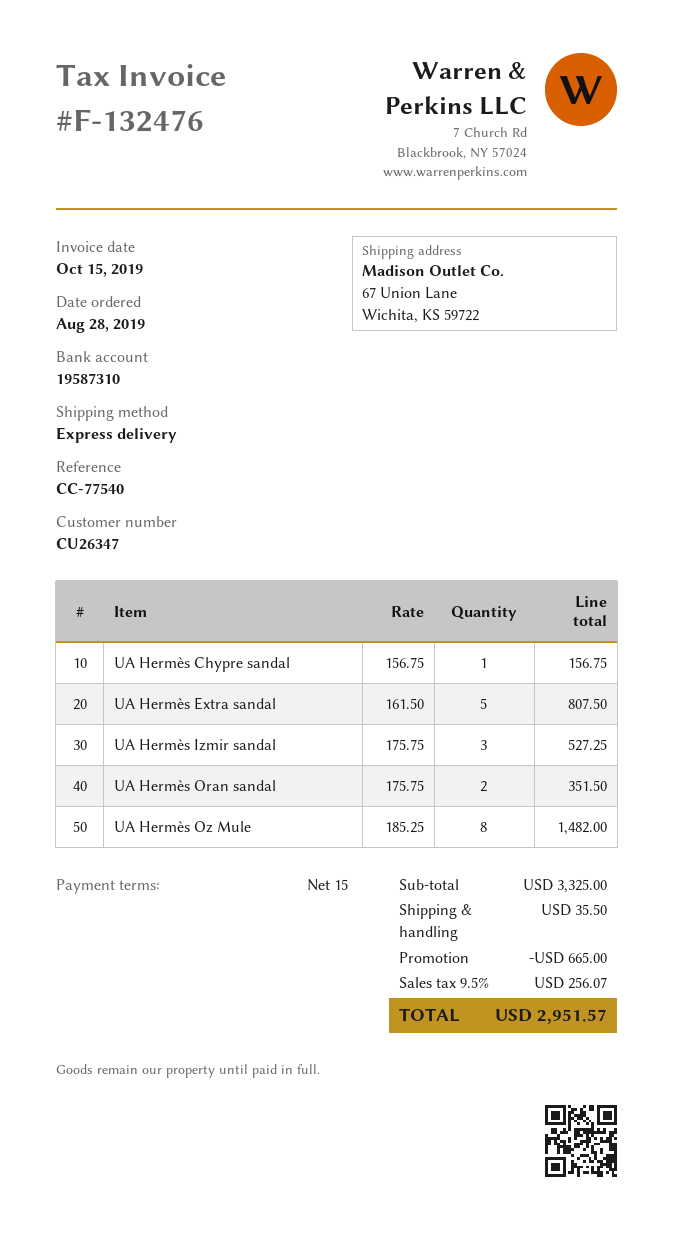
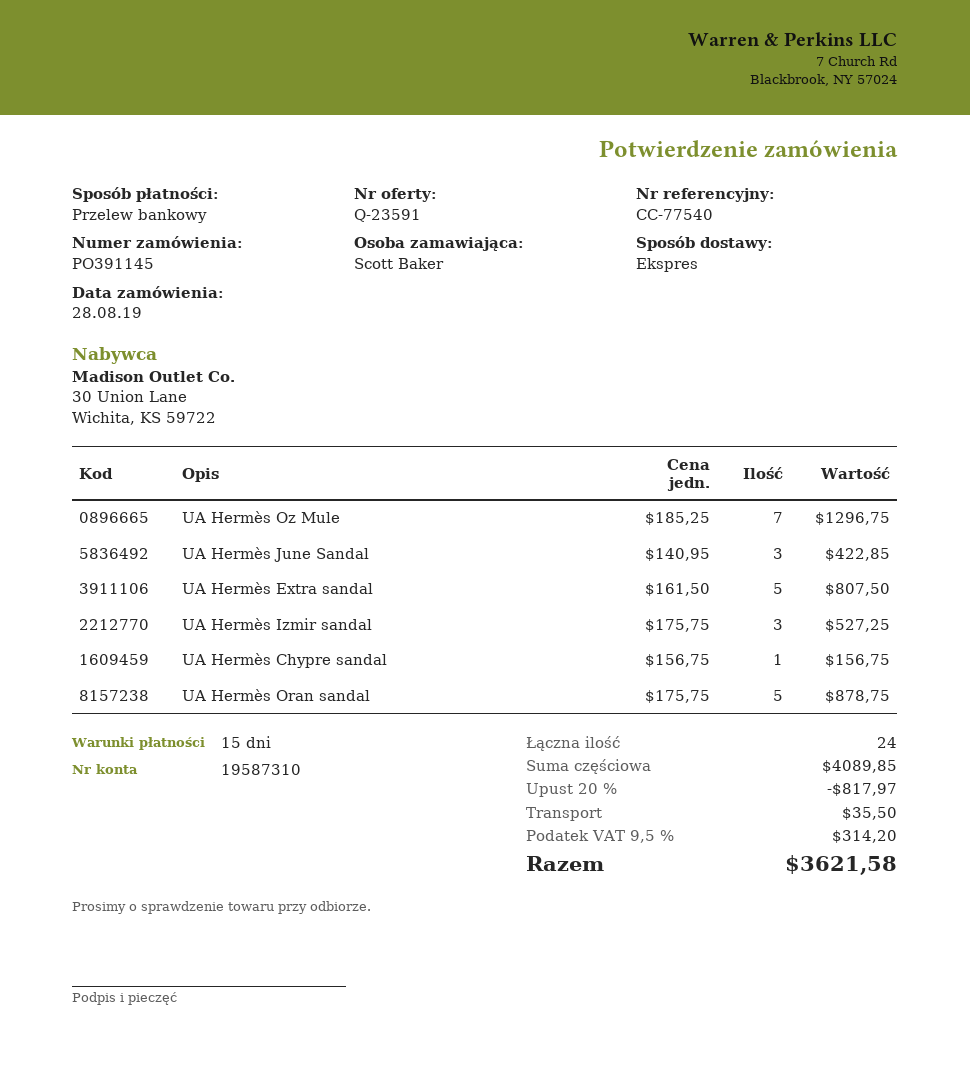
UA Hermès Oran sandal: 2 x 175.75 = 351.50 -> 5 x 175.75 = 878.75
UA Hermès Oz Mule: 8 x 185.25 = 1482.00 -> 7 x 185.25 = 1296.75
UA Hermès June Sandal: none -> 3 x 140.95 = 422.85
subtotal: 3325.00 -> 4089.85
discount: 665.00 -> 817.97
tax: 9.5% = 256.07 -> 9.5% = 314.20
total: 2951.57 -> 3621.58

